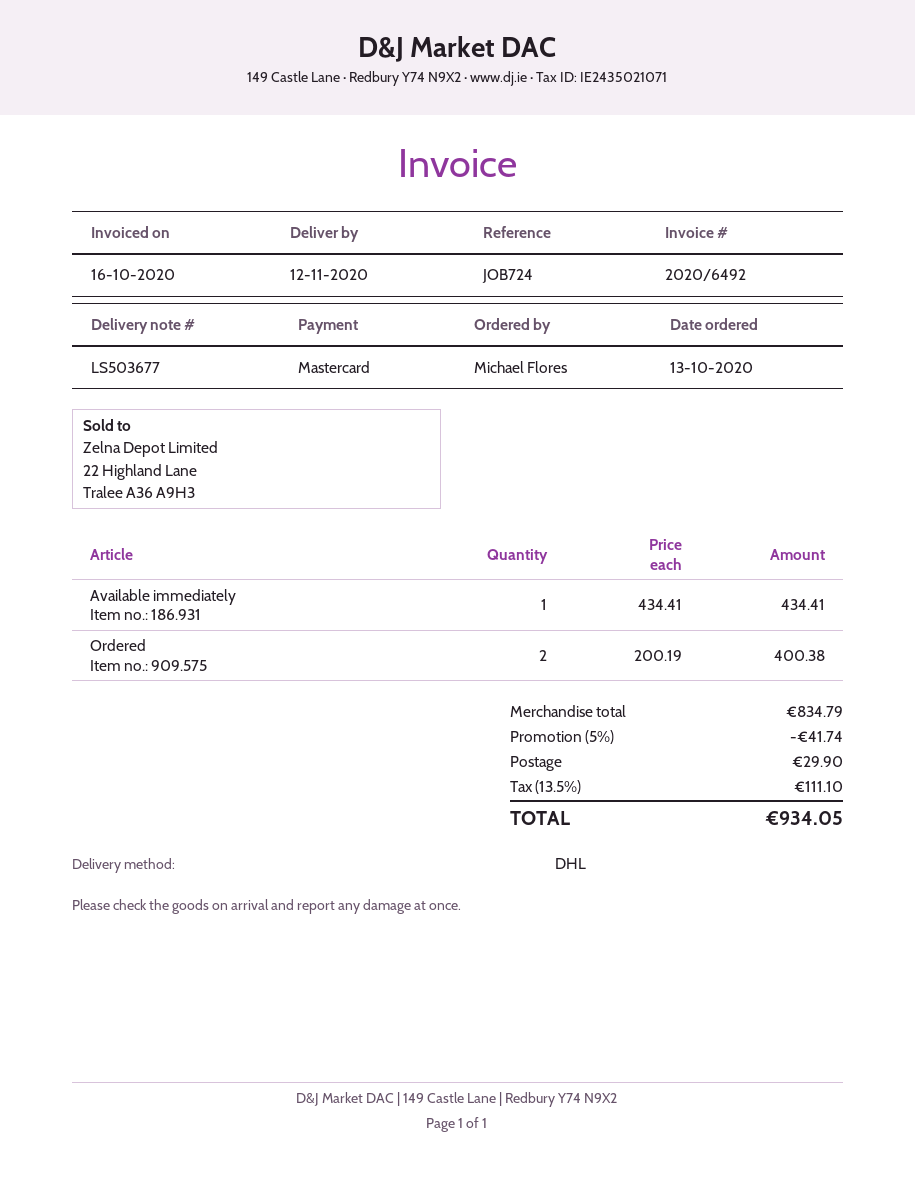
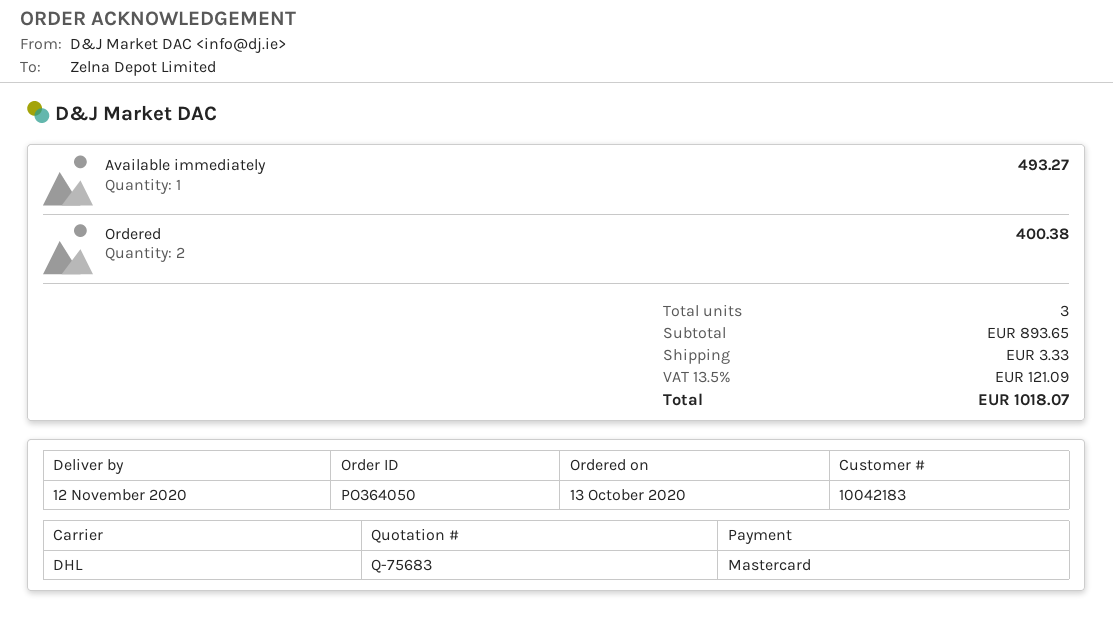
Available immediately: 1 for 434.41 -> 1 for 493.27
subtotal: 834.79 -> 893.65
discount: 5% = 41.74 -> none
shipping: 29.90 -> 3.33
tax: 13.5% = 111.10 -> 13.5% = 121.09
total: 934.05 -> 1018.07

